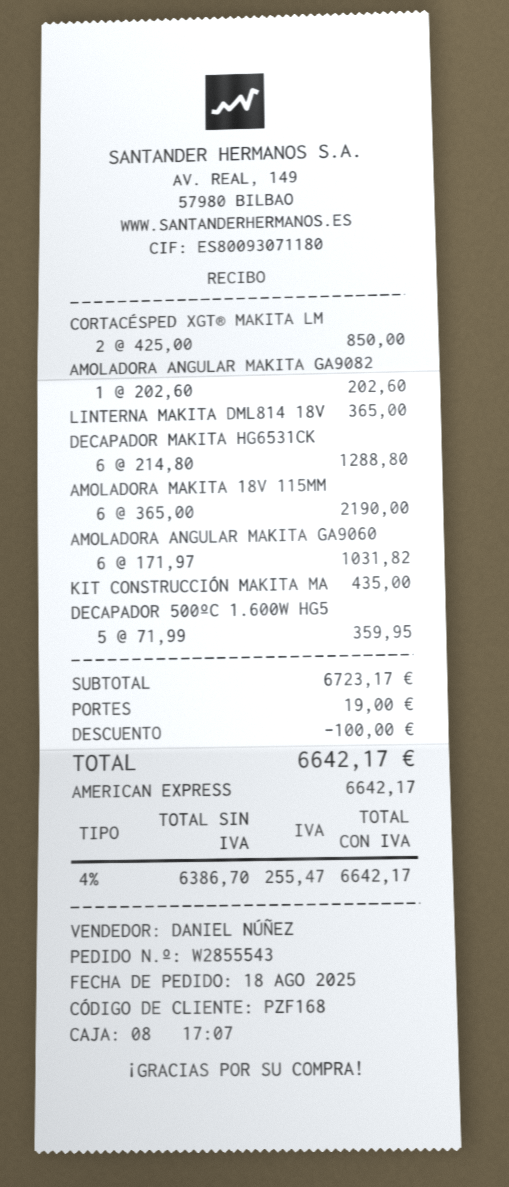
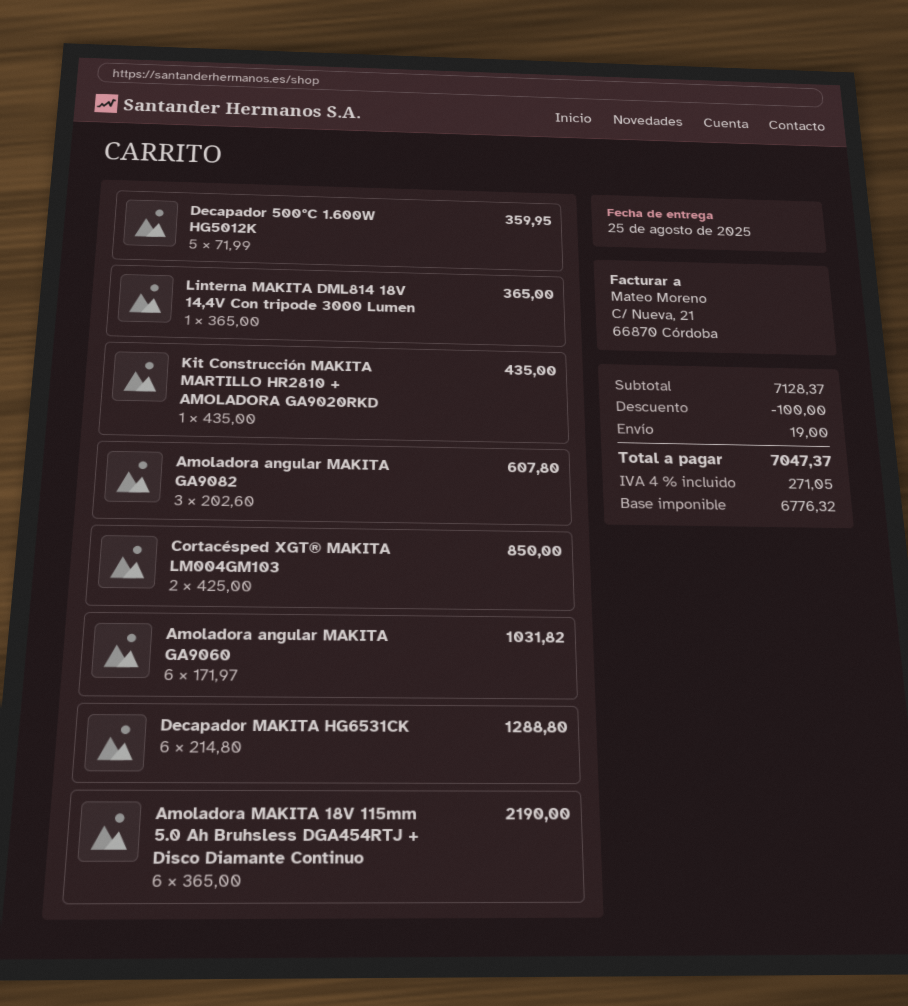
AMOLADORA ANGULAR MAKITA GA9082: 1 x 202.60 = 202.60 -> 3 x 202.60 = 607.80
subtotal: 6723.17 -> 7128.37
net: 6386.70 -> 6776.32
tax: 4% = 255.47 -> 4% = 271.05
total: 6642.17 -> 7047.37

